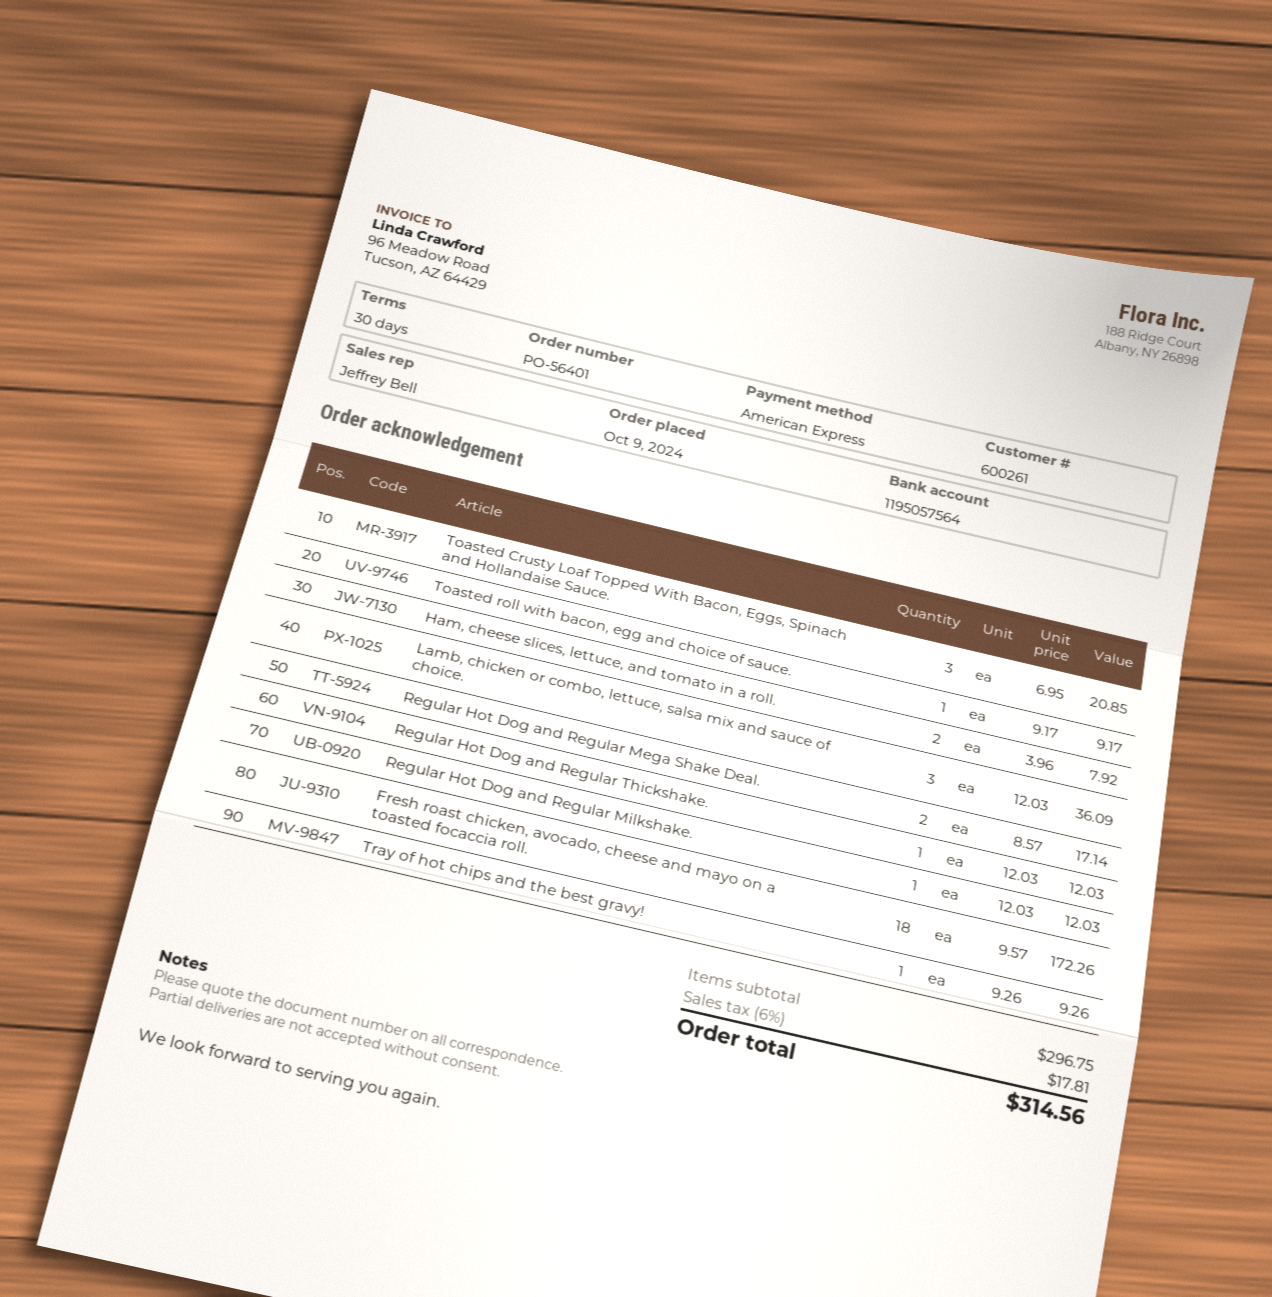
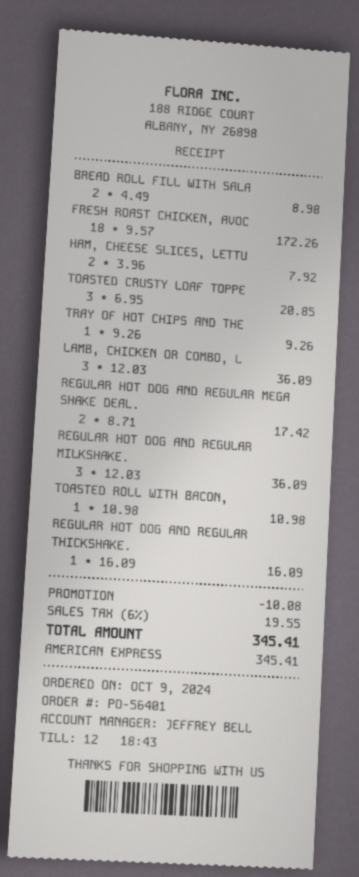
Toasted roll with bacon, egg and choice of sauce.: 1 x 9.17 = 9.17 -> 1 x 10.98 = 10.98
Regular Hot Dog and Regular Mega Shake Deal.: 2 x 8.57 = 17.14 -> 2 x 8.71 = 17.42
Regular Hot Dog and Regular Thickshake.: 1 x 12.03 = 12.03 -> 1 x 16.09 = 16.09
Regular Hot Dog and Regular Milkshake.: 1 x 12.03 = 12.03 -> 3 x 12.03 = 36.09
BREAD ROLL FILL WITH SALA: none -> 2 x 4.49 = 8.98
discount: none -> 10.08
tax: 6% = 17.81 -> 6% = 19.55
total: 314.56 -> 345.41

